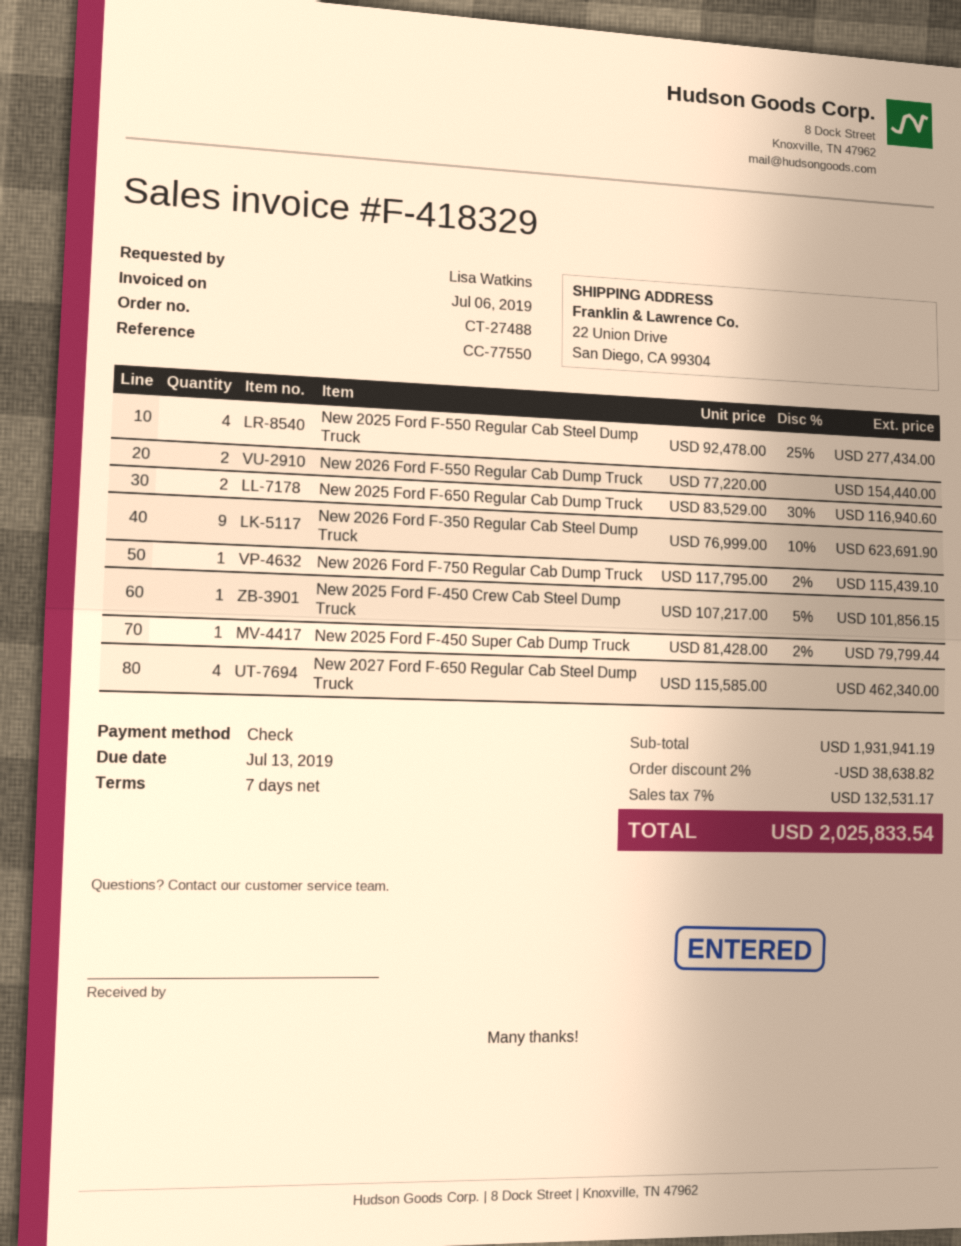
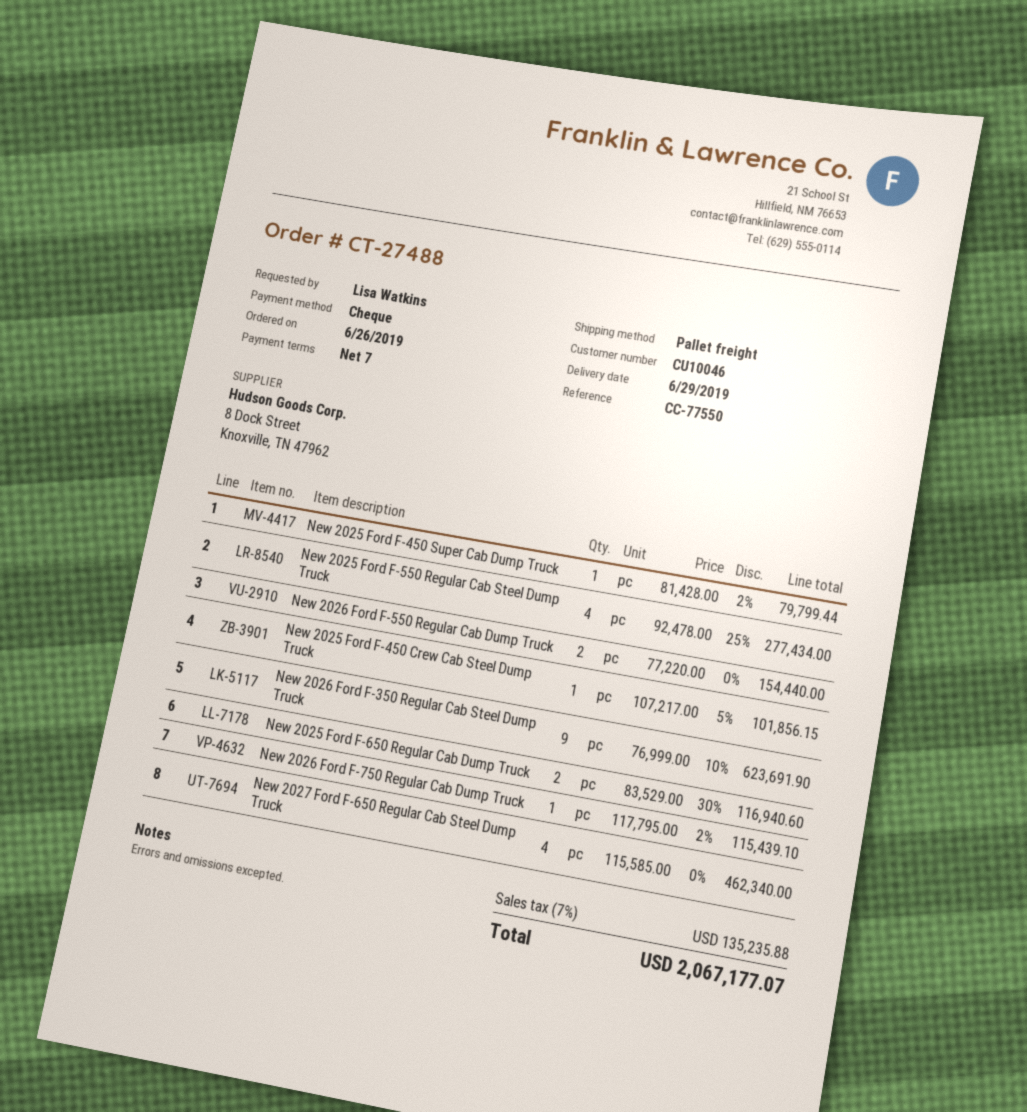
discount: 2% = 38638.82 -> none
tax: 7% = 132531.17 -> 7% = 135235.88
total: 2025833.54 -> 2067177.07

